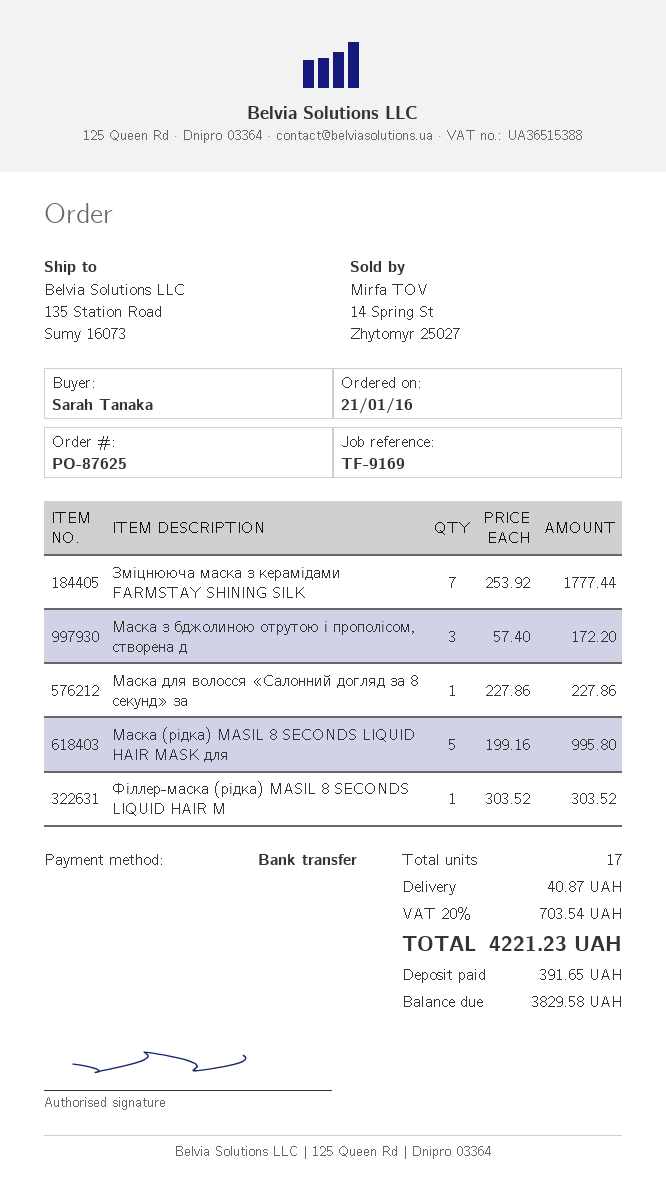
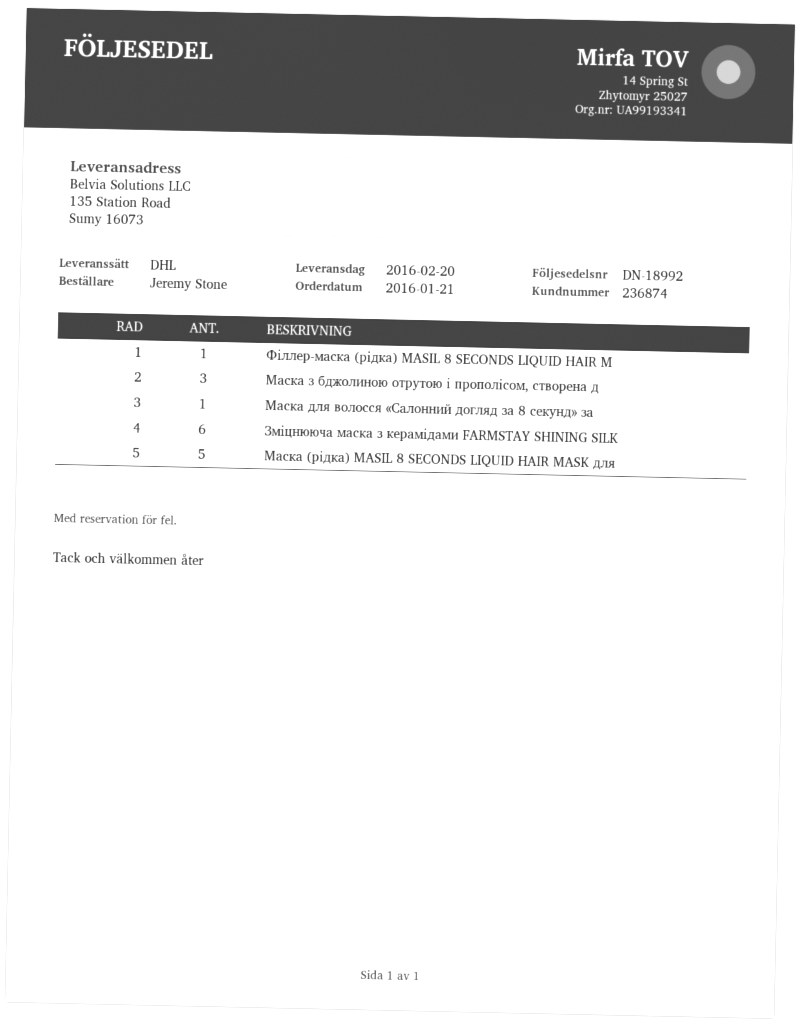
ordered by: Sarah Tanaka -> Jeremy Stone
Зміцнююча маска з керамідами FARMSTAY SHINING SILK: 7 -> 6

